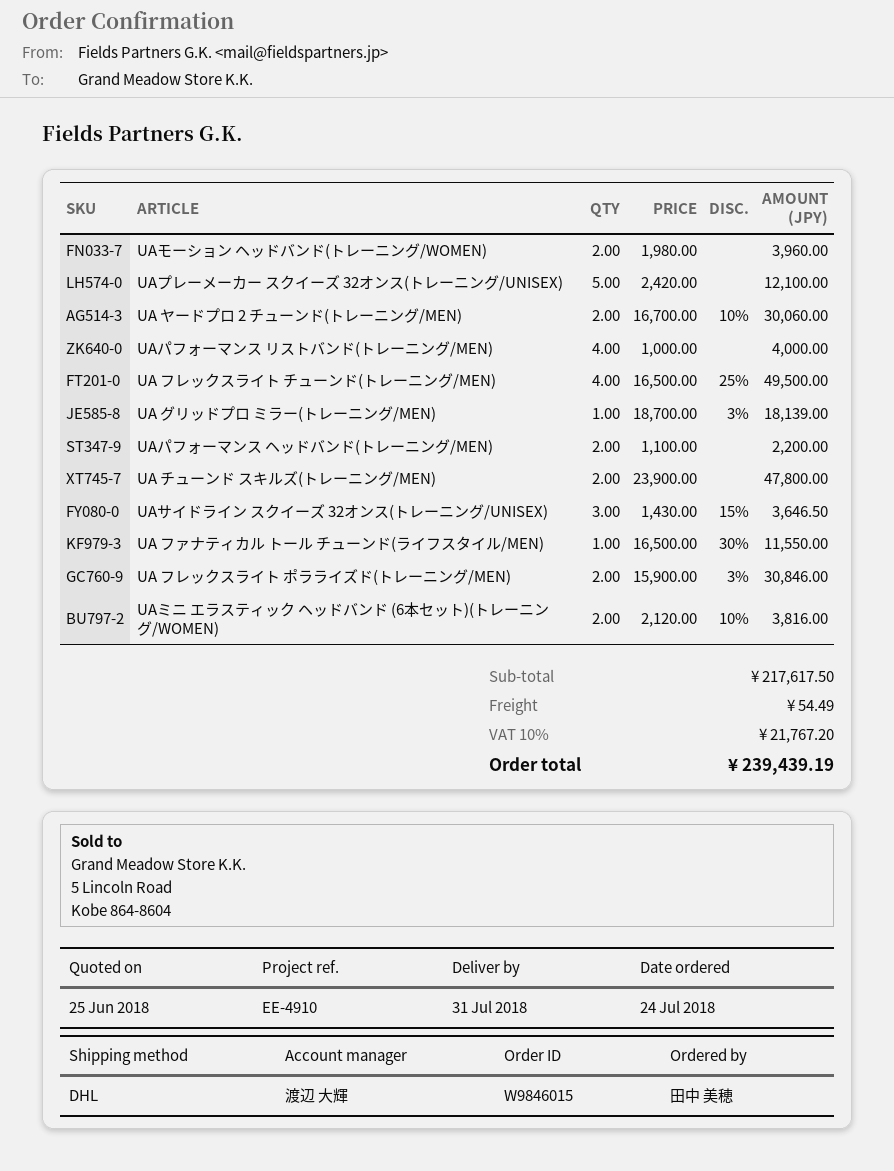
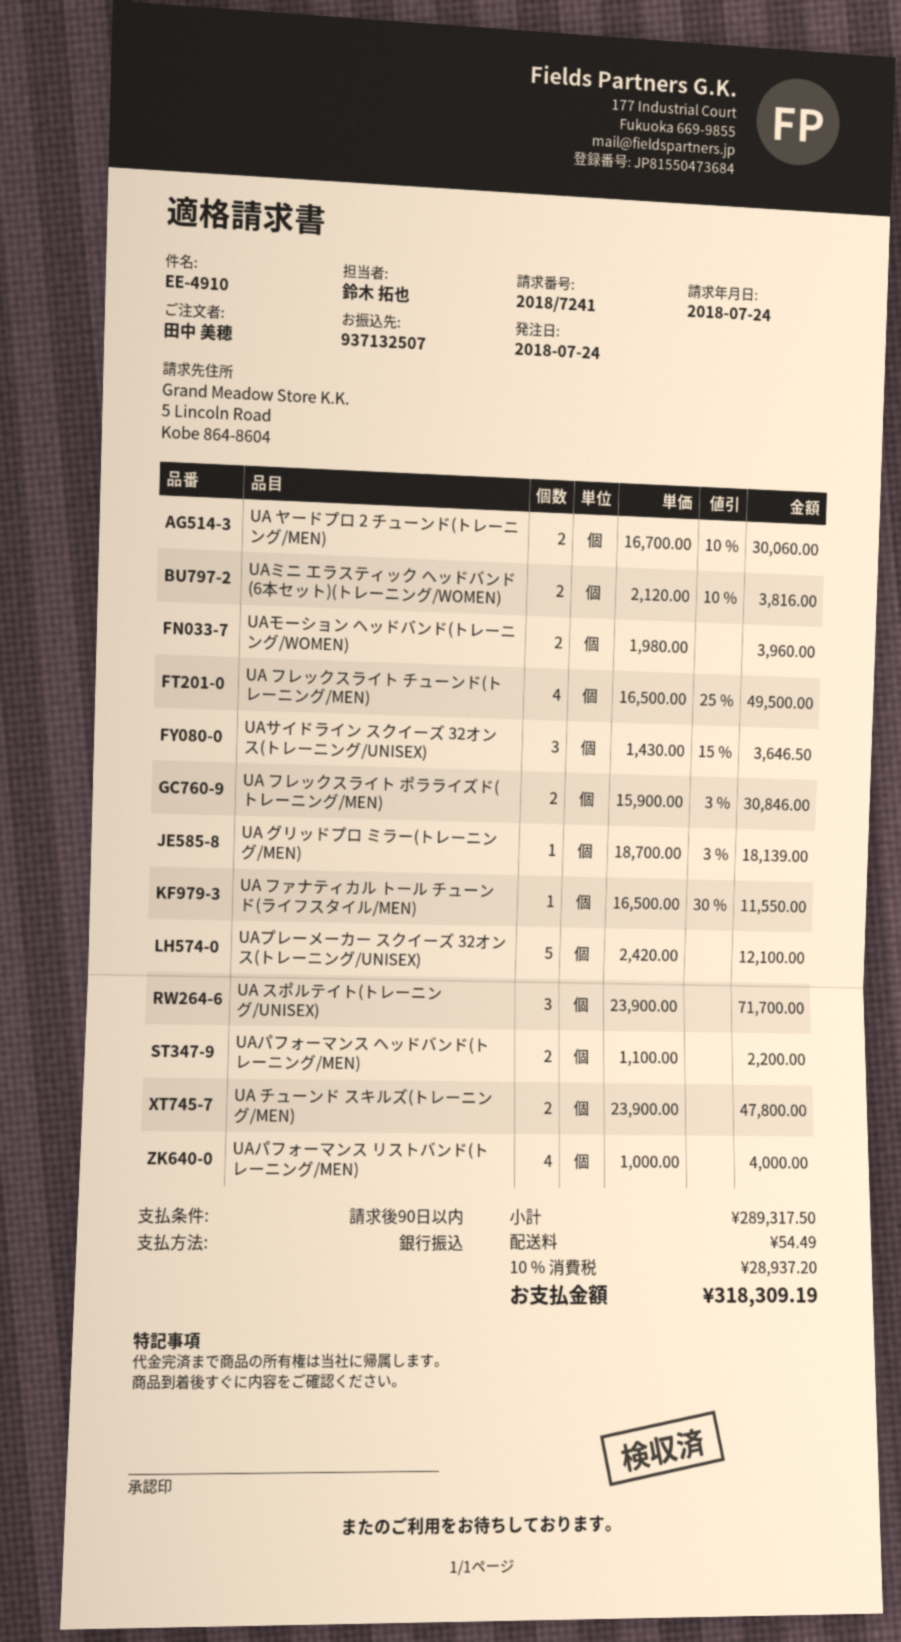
sales rep: 渡辺 大輝 -> 鈴木 拓也
UA スポルテイト(トレーニング/UNISEX): none -> 3 x 23900.00 = 71700.00
subtotal: 217617.50 -> 289317.50
tax: 10% = 21767.20 -> 10% = 28937.20
total: 239439.19 -> 318309.19

